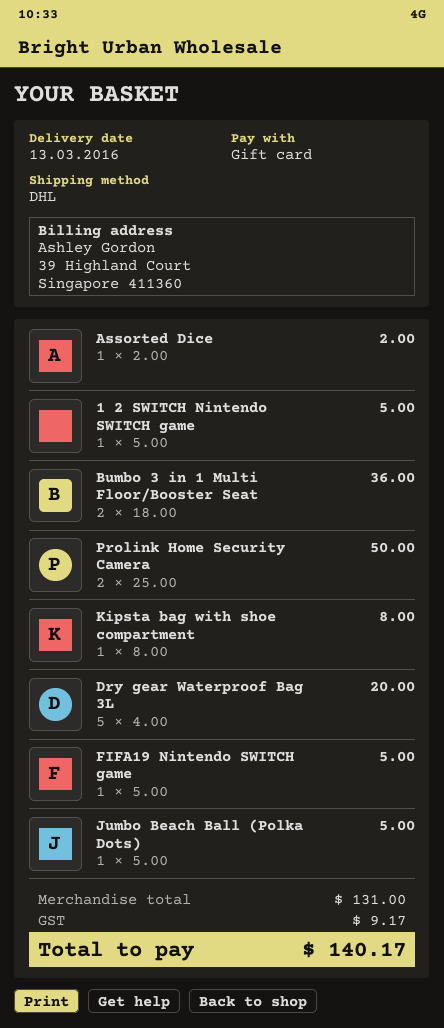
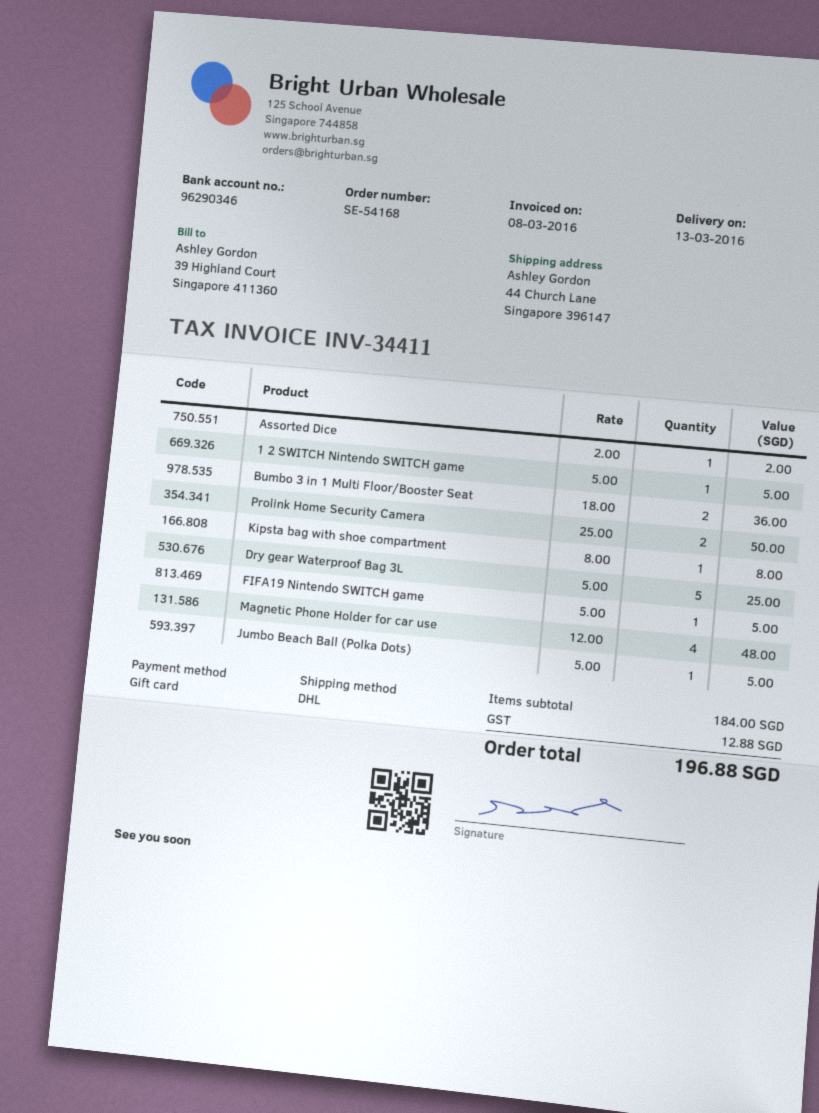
Dry gear Waterproof Bag 3L: 5 x 4.00 = 20.00 -> 5 x 5.00 = 25.00
Magnetic Phone Holder for car use: none -> 4 x 12.00 = 48.00
subtotal: 131.00 -> 184.00
tax: 9.17 -> 12.88
total: 140.17 -> 196.88

